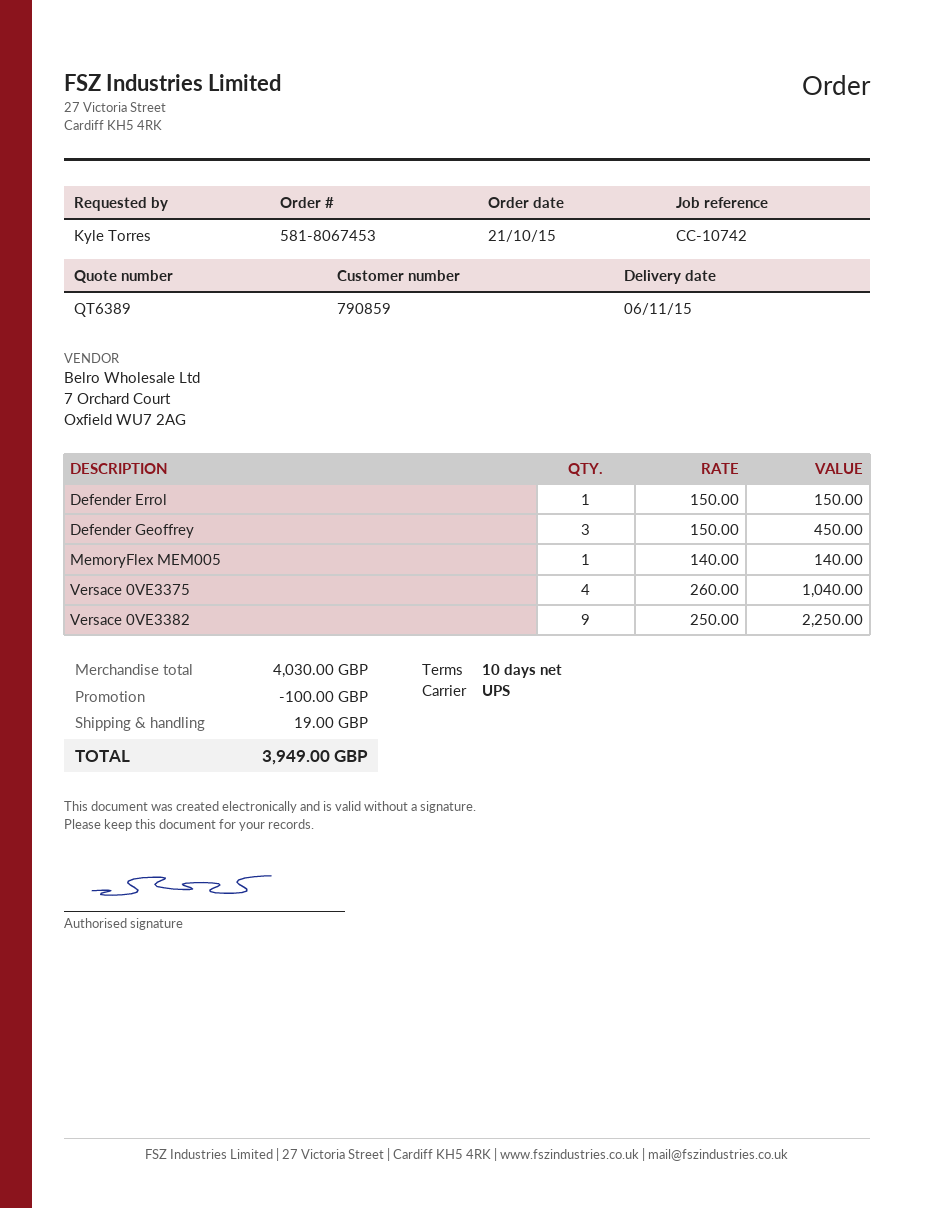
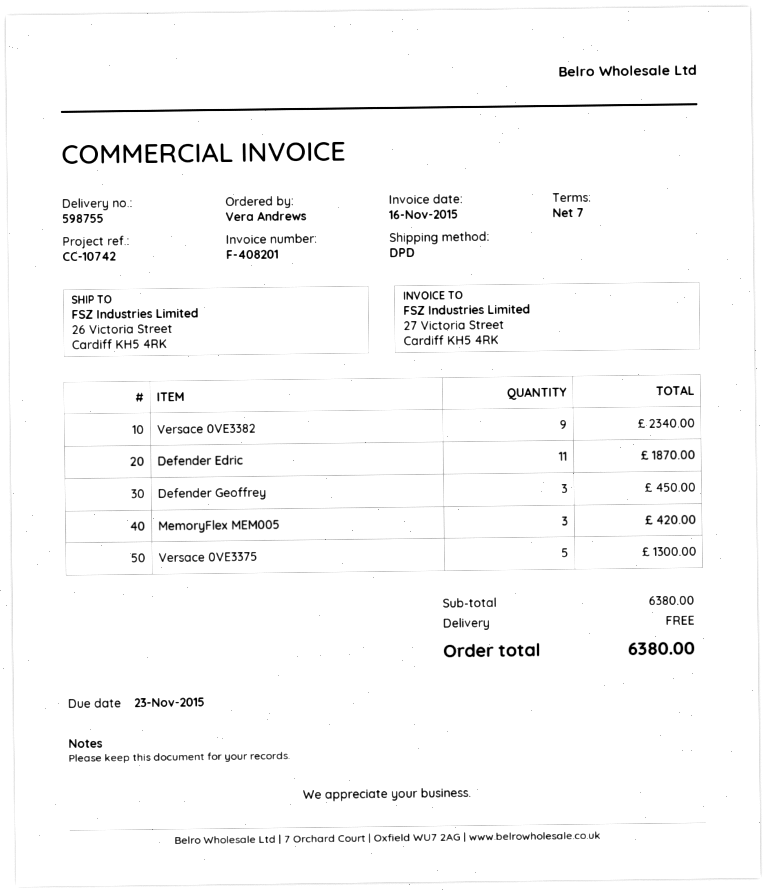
payment terms: 10 days -> 7 days
ordered by: Kyle Torres -> Vera Andrews
shipping method: UPS -> DPD
Defender Errol: 1 for 150.00 -> none
MemoryFlex MEM005: 1 for 140.00 -> 3 for 420.00
Versace 0VE3375: 4 for 1040.00 -> 5 for 1300.00
Versace 0VE3382: 9 for 2250.00 -> 9 for 2340.00
Defender Edric: none -> 11 for 1870.00
subtotal: 4030.00 -> 6380.00
discount: 100.00 -> none
shipping: 19.00 -> 0.00
total: 3949.00 -> 6380.00

